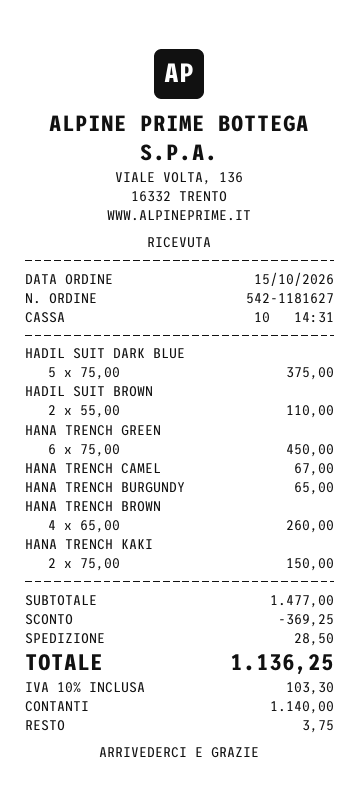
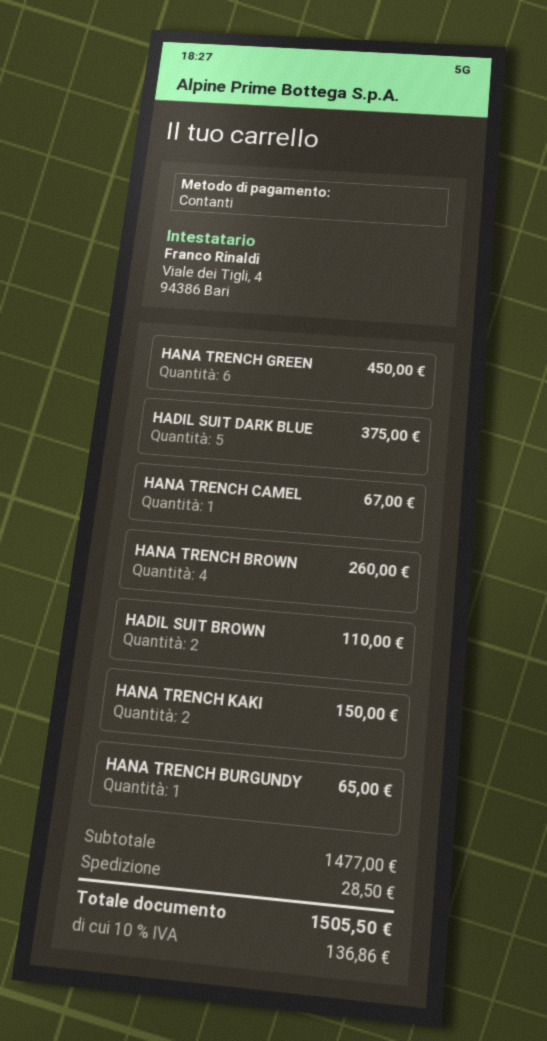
discount: 369.25 -> none
tax: 10% = 103.30 -> 10% = 136.86
total: 1136.25 -> 1505.50

